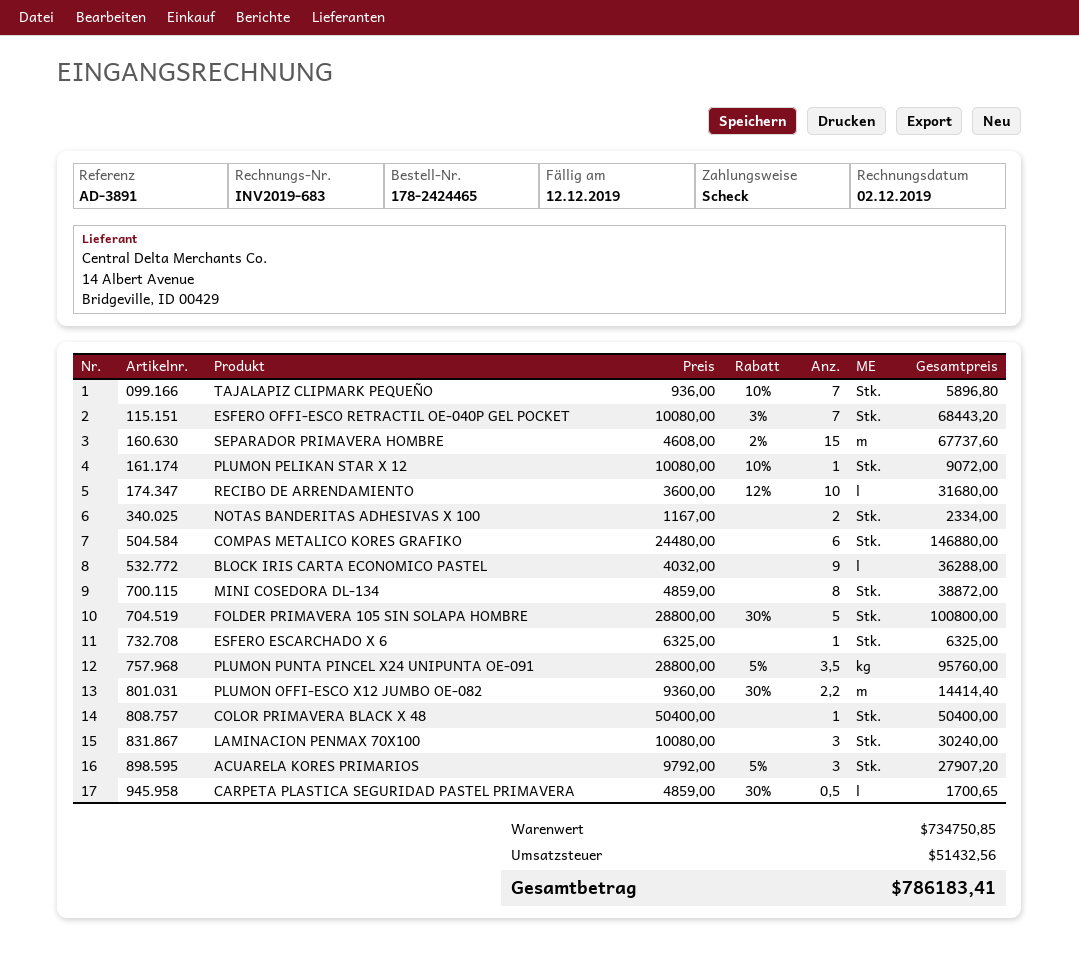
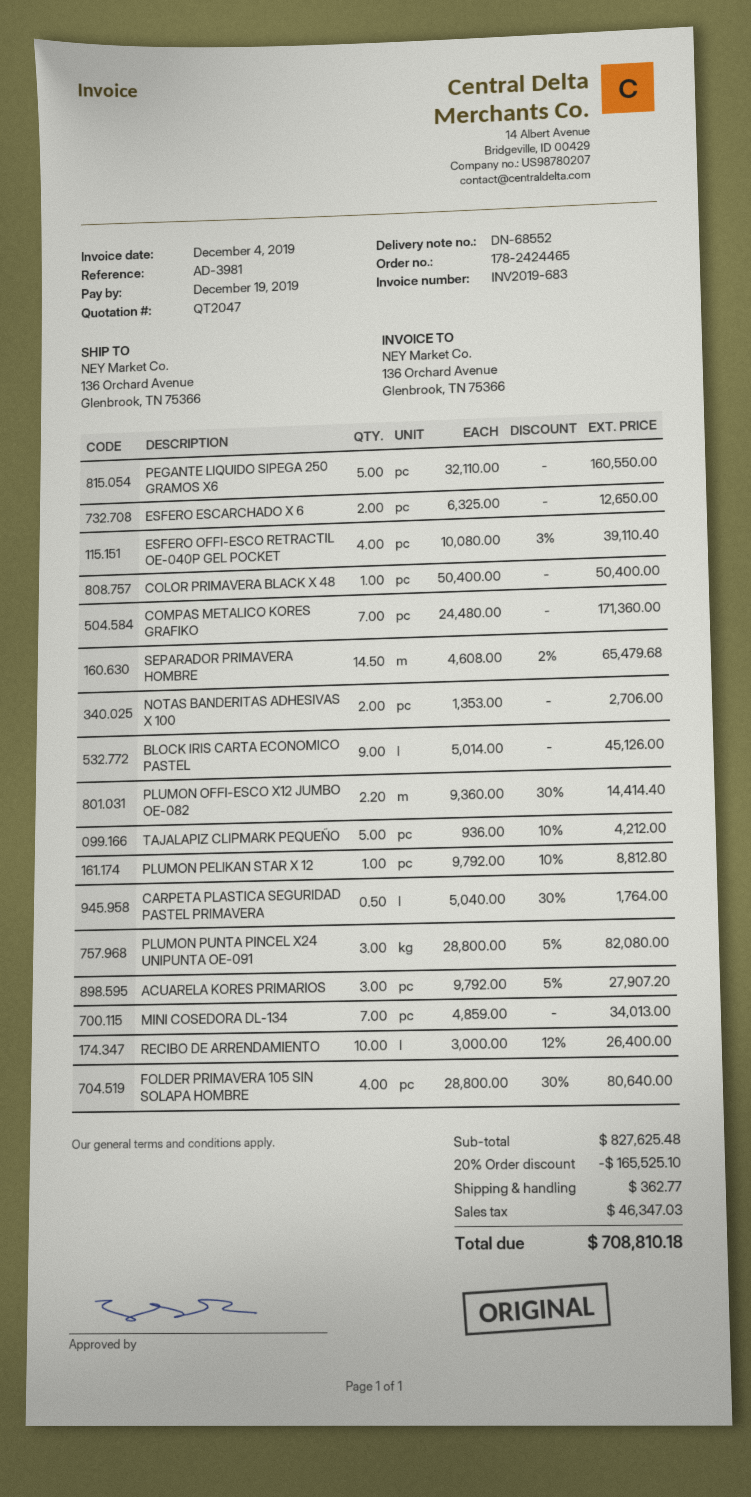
invoice date: 2019-12-02 -> 2019-12-04
due date: 2019-12-12 -> 2019-12-19
reference: AD-3891 -> AD-3981
TAJALAPIZ CLIPMARK PEQUEÑO: 7 x 936.00 - 10% = 5896.80 -> 5 x 936.00 - 10% = 4212.00
ESFERO OFFI-ESCO RETRACTIL OE-040P GEL POCKET: 7 x 10080.00 - 3% = 68443.20 -> 4 x 10080.00 - 3% = 39110.40
SEPARADOR PRIMAVERA HOMBRE: 15 x 4608.00 - 2% = 67737.60 -> 14.5 x 4608.00 - 2% = 65479.68
PLUMON PELIKAN STAR X 12: 1 x 10080.00 - 10% = 9072.00 -> 1 x 9792.00 - 10% = 8812.80
RECIBO DE ARRENDAMIENTO: 10 x 3600.00 - 12% = 31680.00 -> 10 x 3000.00 - 12% = 26400.00
NOTAS BANDERITAS ADHESIVAS X 100: 2 x 1167.00 = 2334.00 -> 2 x 1353.00 = 2706.00
COMPAS METALICO KORES GRAFIKO: 6 x 24480.00 = 146880.00 -> 7 x 24480.00 = 171360.00
BLOCK IRIS CARTA ECONOMICO PASTEL: 9 x 4032.00 = 36288.00 -> 9 x 5014.00 = 45126.00
MINI COSEDORA DL-134: 8 x 4859.00 = 38872.00 -> 7 x 4859.00 = 34013.00
FOLDER PRIMAVERA 105 SIN SOLAPA HOMBRE: 5 x 28800.00 - 30% = 100800.00 -> 4 x 28800.00 - 30% = 80640.00
ESFERO ESCARCHADO X 6: 1 x 6325.00 = 6325.00 -> 2 x 6325.00 = 12650.00
PLUMON PUNTA PINCEL X24 UNIPUNTA OE-091: 3.5 x 28800.00 - 5% = 95760.00 -> 3 x 28800.00 - 5% = 82080.00
LAMINACION PENMAX 70X100: 3 x 10080.00 = 30240.00 -> none
CARPETA PLASTICA SEGURIDAD PASTEL PRIMAVERA: 0.5 x 4859.00 - 30% = 1700.65 -> 0.5 x 5040.00 - 30% = 1764.00
PEGANTE LIQUIDO SIPEGA 250 GRAMOS X6: none -> 5 x 32110.00 = 160550.00
subtotal: 734750.85 -> 827625.48
discount: none -> 20% = 165525.10
shipping: none -> 362.77
tax: 51432.56 -> 46347.03
total: 786183.41 -> 708810.18

